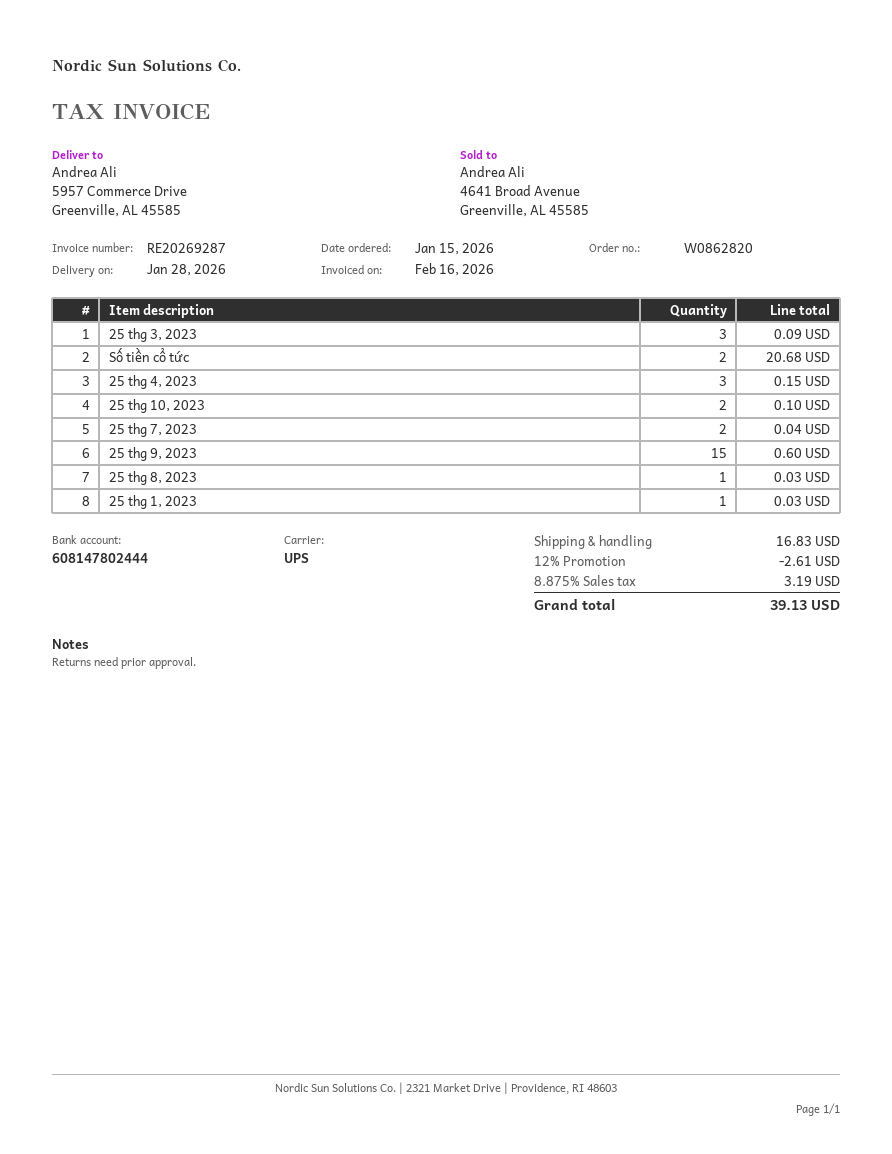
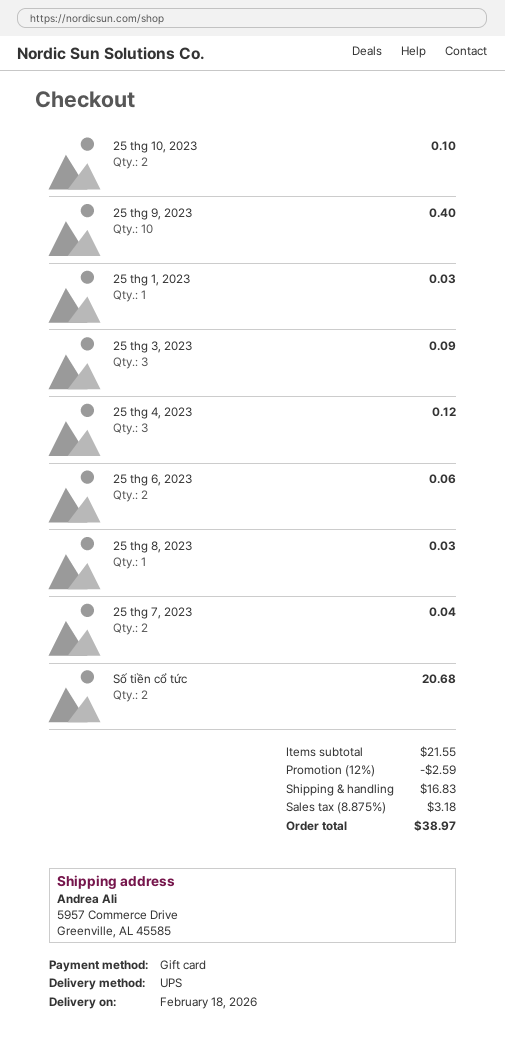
delivery date: 2026-01-28 -> 2026-02-18
25 thg 4, 2023: 3 for 0.15 -> 3 for 0.12
25 thg 9, 2023: 15 for 0.60 -> 10 for 0.40
25 thg 6, 2023: none -> 2 for 0.06
discount: 12% = 2.61 -> 12% = 2.59
tax: 8.875% = 3.19 -> 8.875% = 3.18
total: 39.13 -> 38.97

